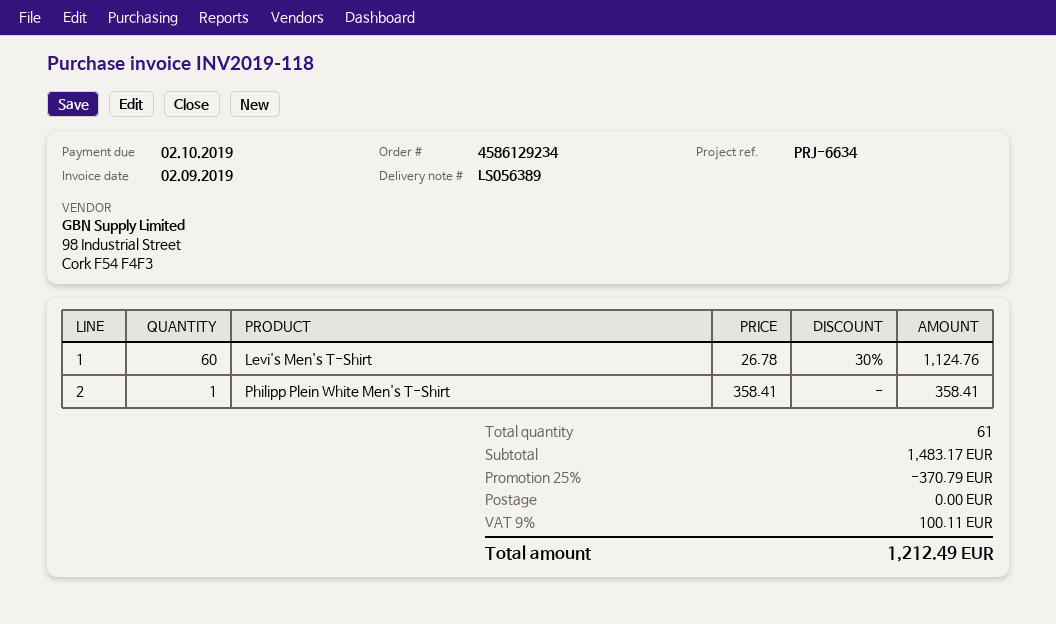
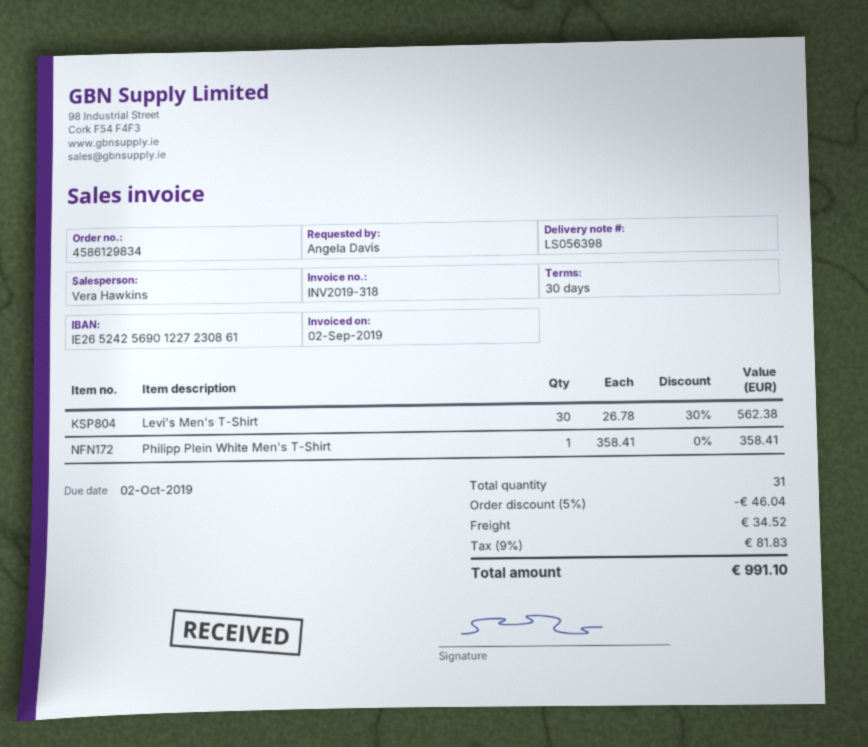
order number: 4586129234 -> 4586129834
delivery note number: LS056389 -> LS056398
invoice number: INV2019-118 -> INV2019-318
Levi's Men's T-Shirt: 60 x 26.78 - 30% = 1124.76 -> 30 x 26.78 - 30% = 562.38
total quantity: 61 -> 31
discount: 25% = 370.79 -> 5% = 46.04
shipping: 0.00 -> 34.52
tax: 9% = 100.11 -> 9% = 81.83
total: 1212.49 -> 991.10

